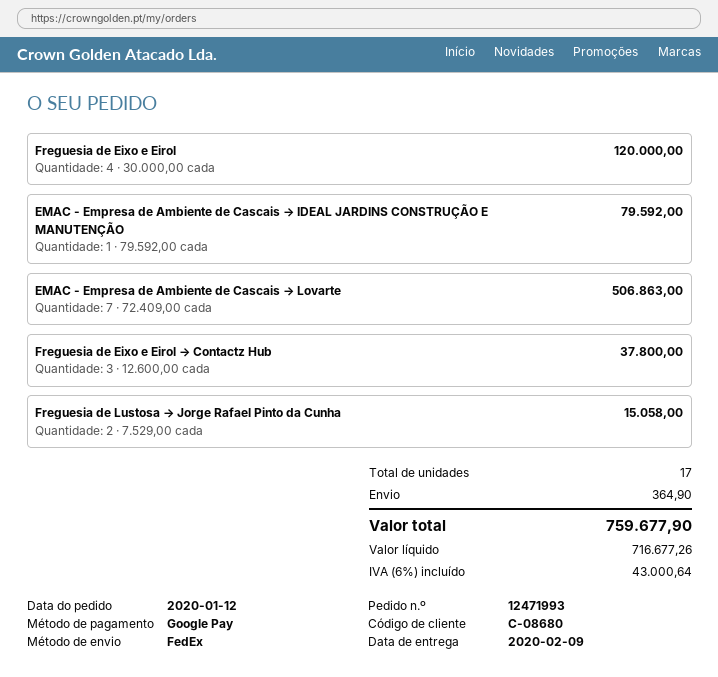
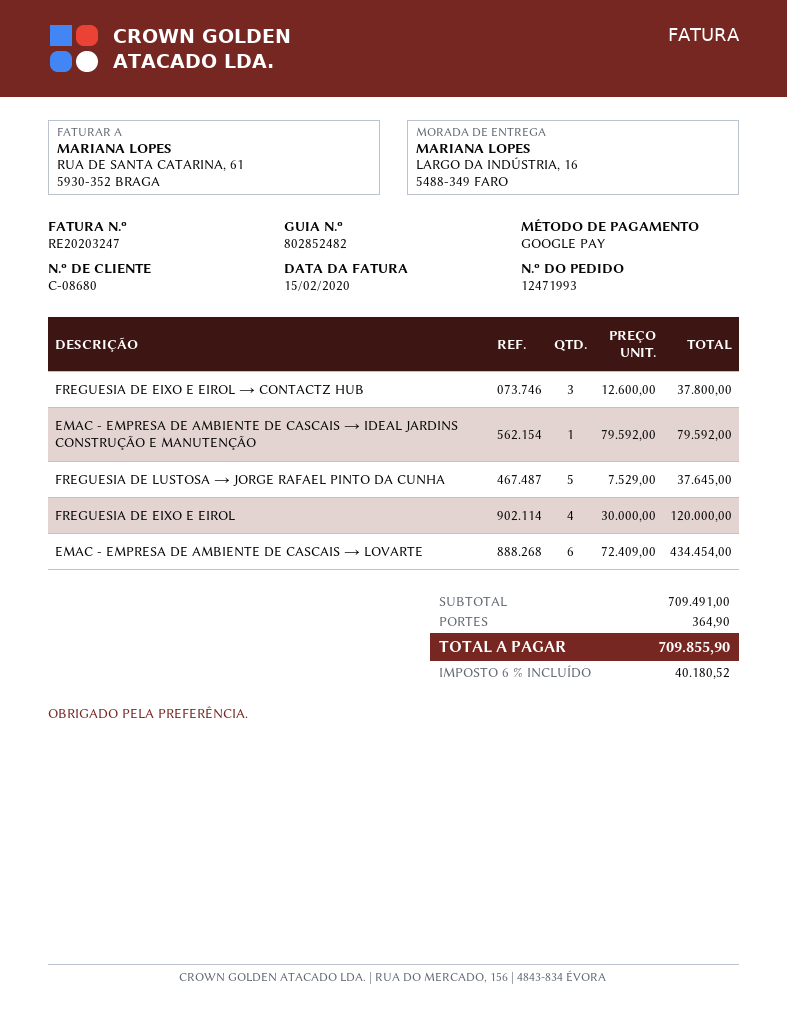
EMAC - Empresa de Ambiente de Cascais → Lovarte: 7 x 72409.00 = 506863.00 -> 6 x 72409.00 = 434454.00
Freguesia de Lustosa → Jorge Rafael Pinto da Cunha: 2 x 7529.00 = 15058.00 -> 5 x 7529.00 = 37645.00
tax: 6% = 43000.64 -> 6% = 40180.52
total: 759677.90 -> 709855.90

